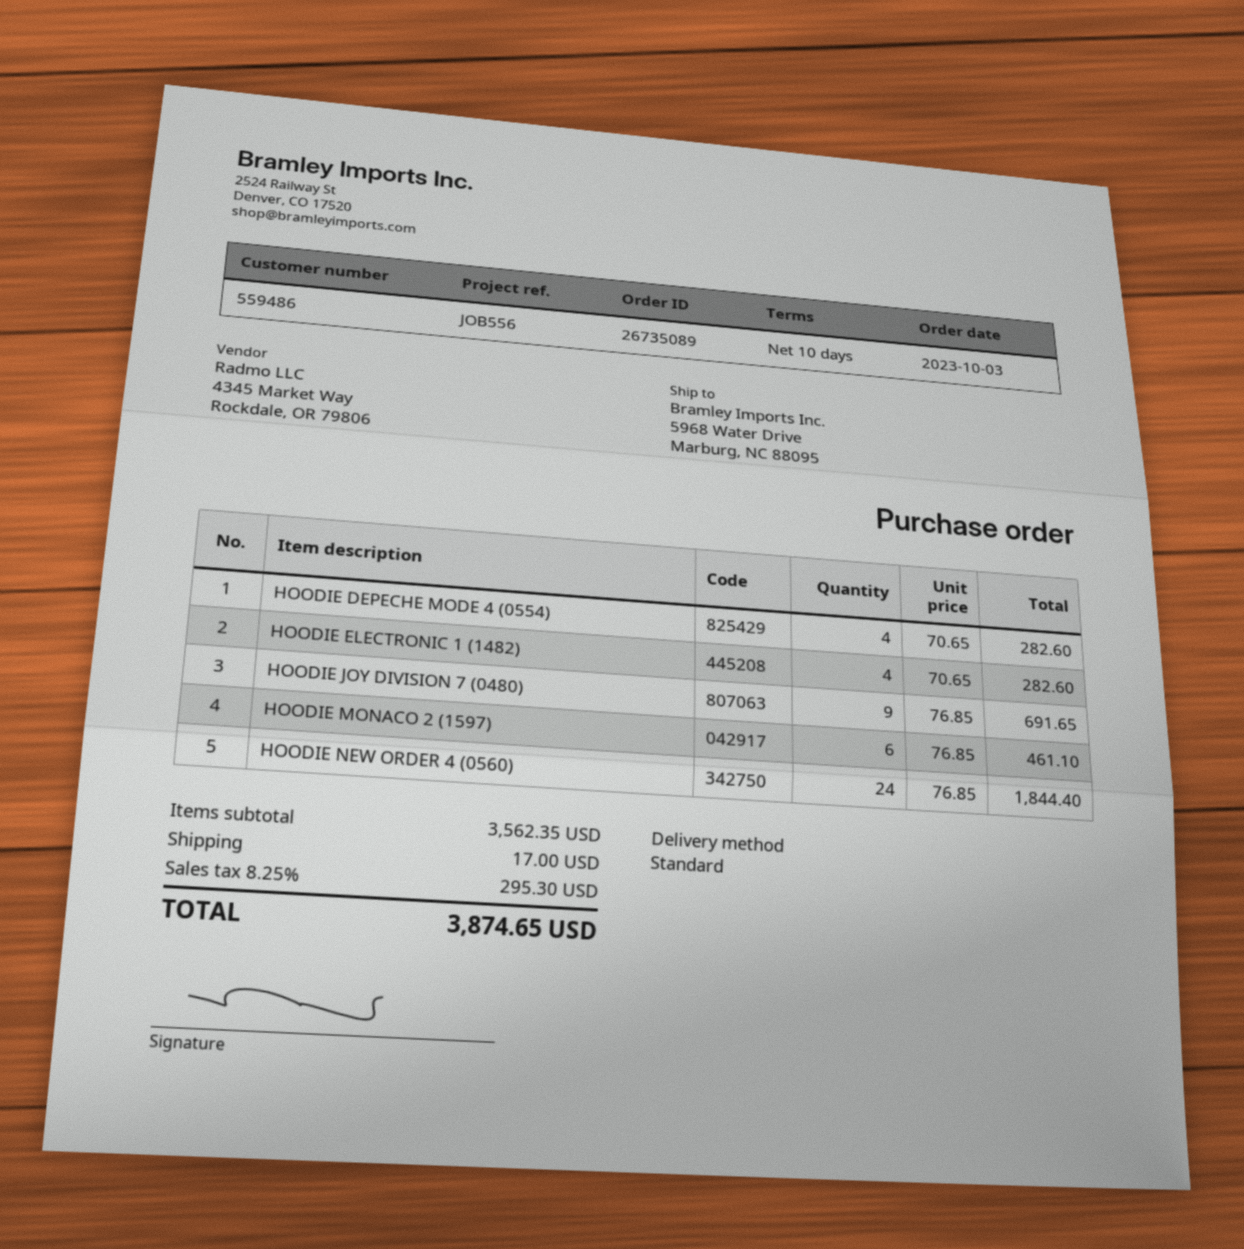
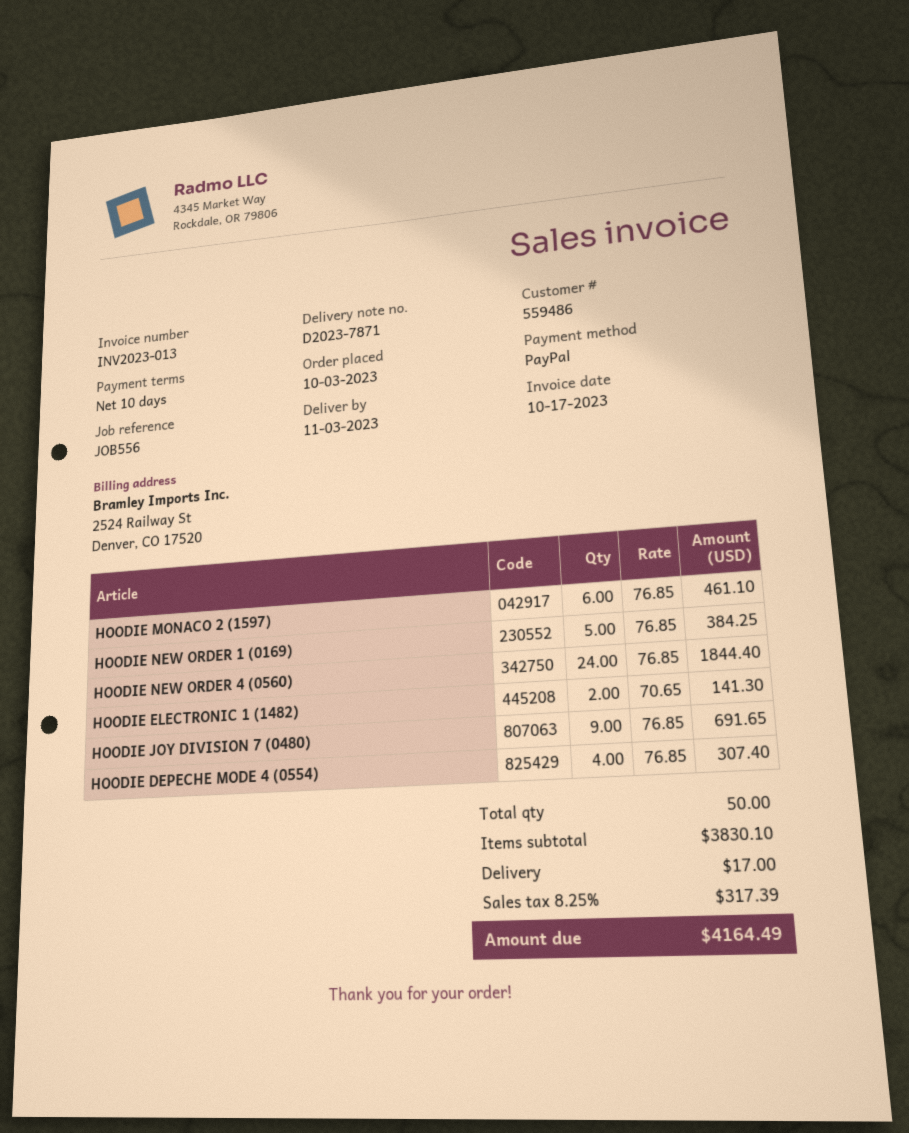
HOODIE DEPECHE MODE 4 (0554): 4 x 70.65 = 282.60 -> 4 x 76.85 = 307.40
HOODIE ELECTRONIC 1 (1482): 4 x 70.65 = 282.60 -> 2 x 70.65 = 141.30
HOODIE NEW ORDER 1 (0169): none -> 5 x 76.85 = 384.25
subtotal: 3562.35 -> 3830.10
tax: 8.25% = 295.30 -> 8.25% = 317.39
total: 3874.65 -> 4164.49

